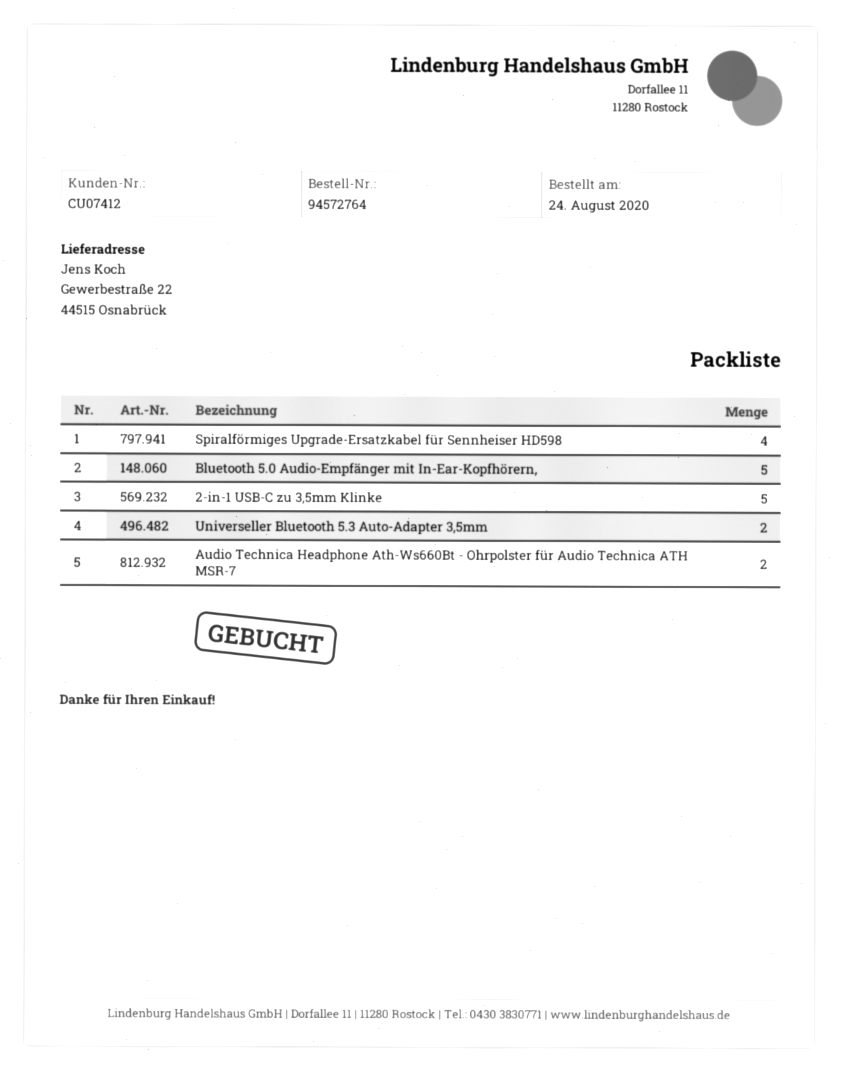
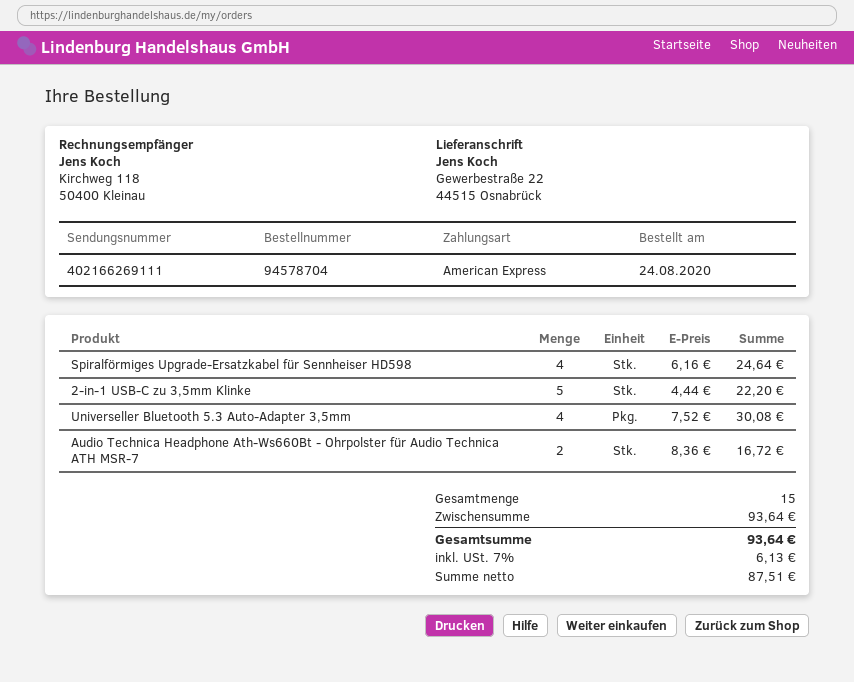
order number: 94572764 -> 94578704
Bluetooth 5.0 Audio-Empfänger mit In-Ear-Kopfhörern,: 5 -> none
Universeller Bluetooth 5.3 Auto-Adapter 3,5mm: 2 -> 4

